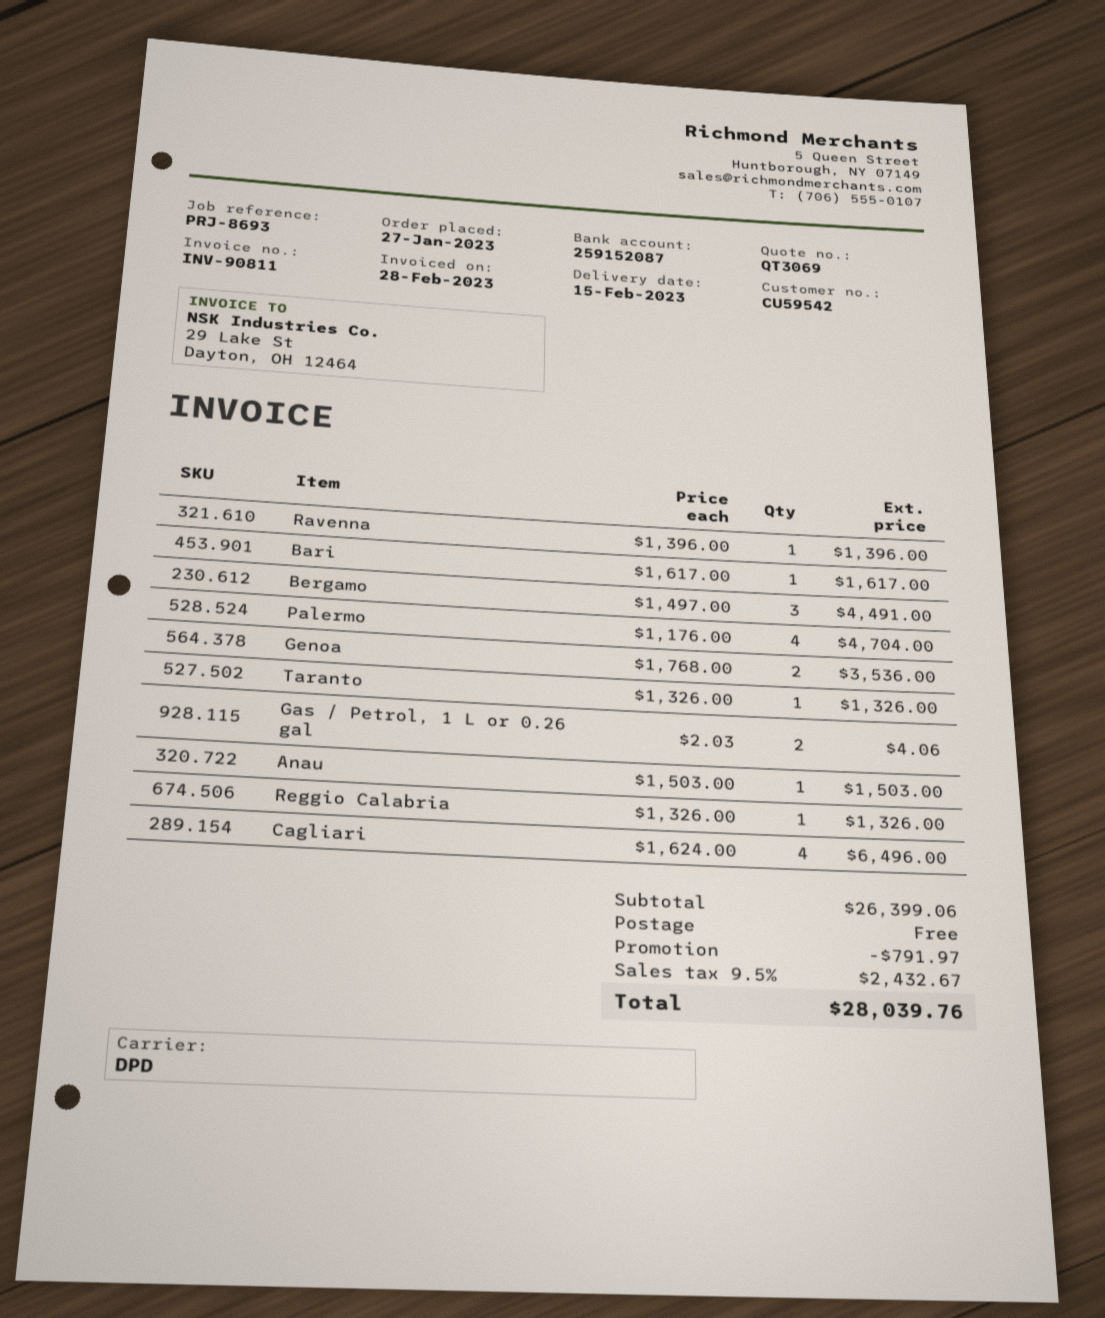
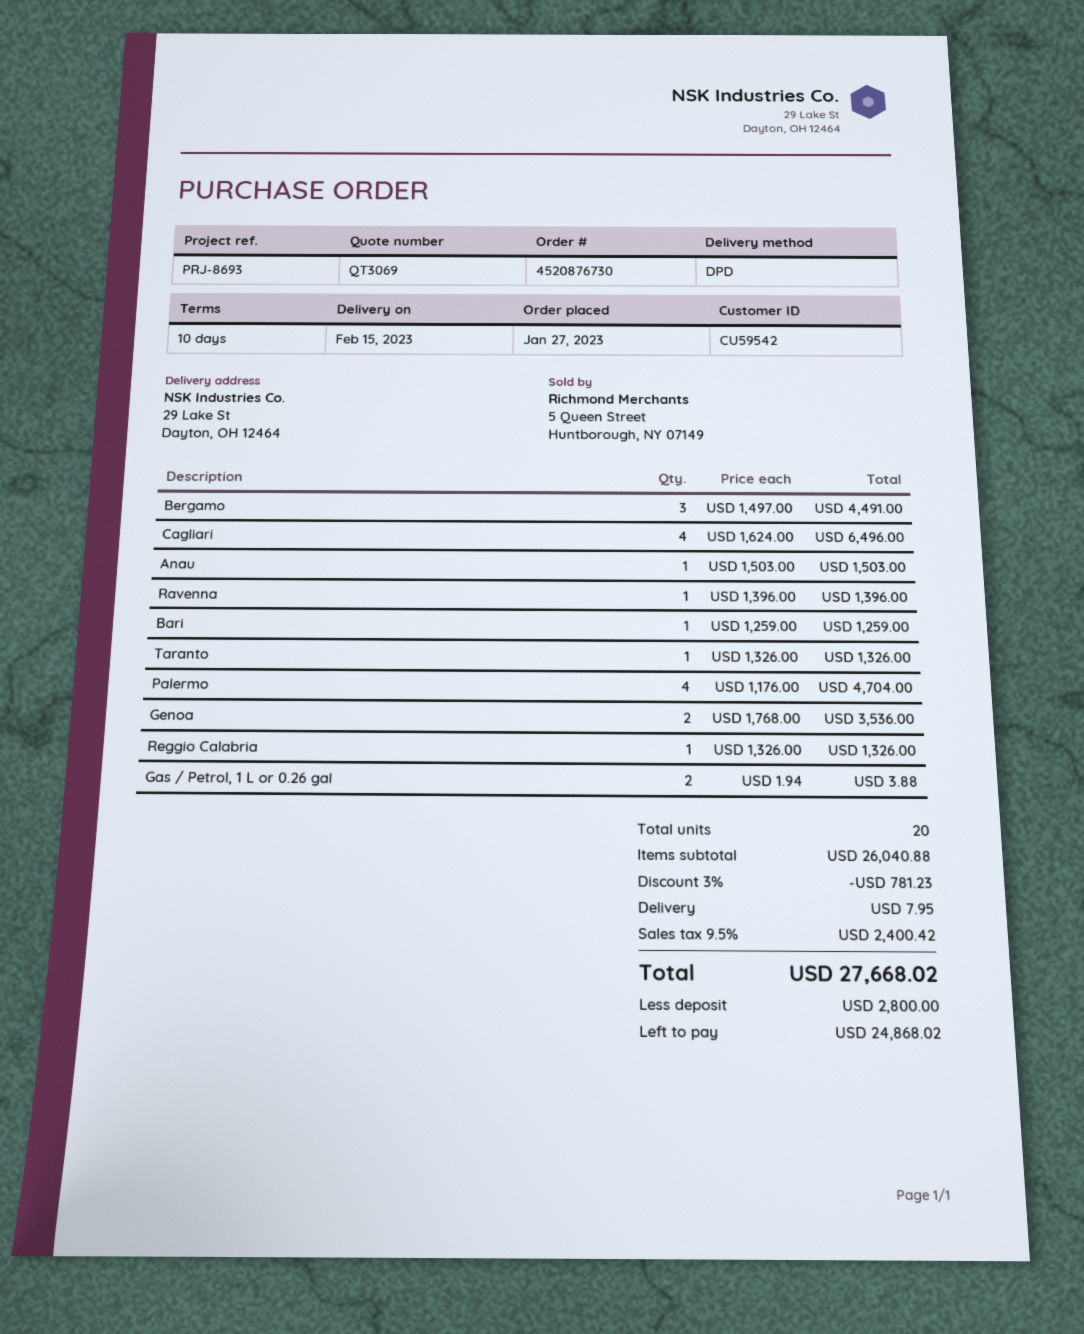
Bari: 1 x 1617.00 = 1617.00 -> 1 x 1259.00 = 1259.00
Gas / Petrol, 1 L or 0.26 gal: 2 x 2.03 = 4.06 -> 2 x 1.94 = 3.88
subtotal: 26399.06 -> 26040.88
discount: 791.97 -> 781.23
shipping: 0.00 -> 7.95
tax: 9.5% = 2432.67 -> 9.5% = 2400.42
total: 28039.76 -> 27668.02

